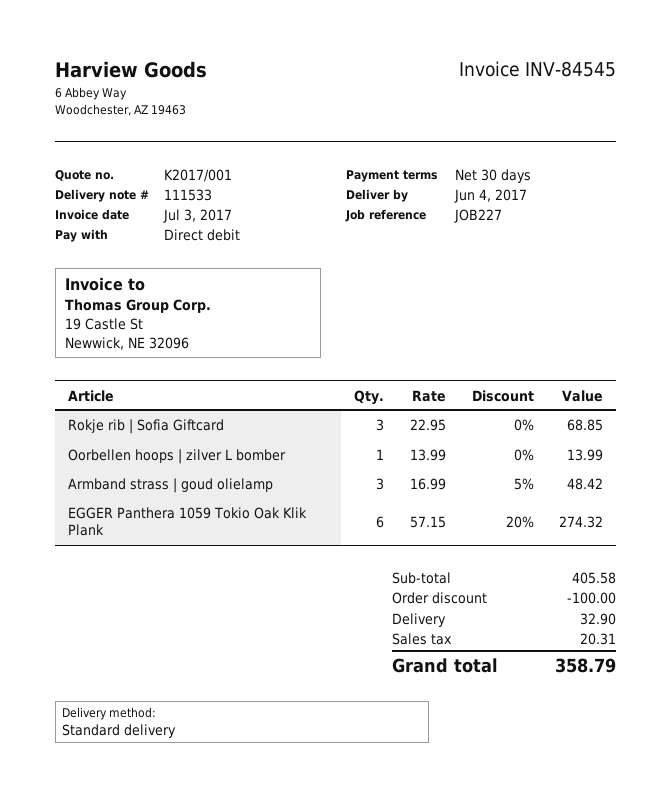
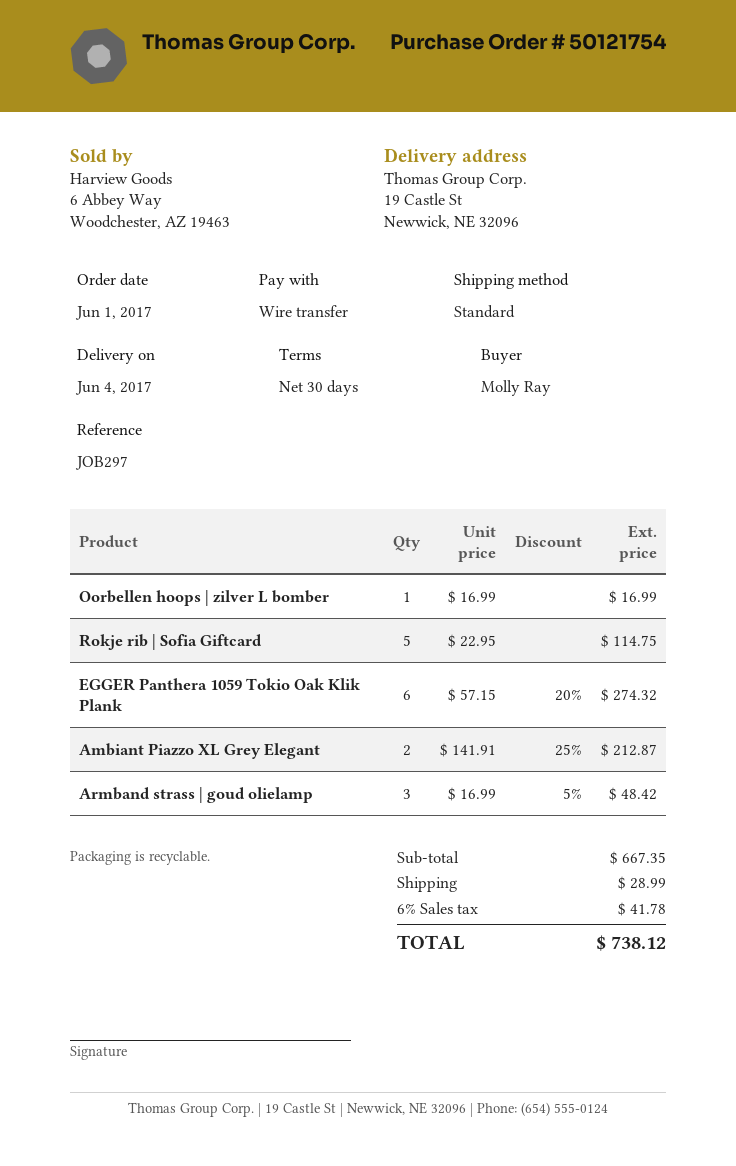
reference: JOB227 -> JOB297
payment method: direct debit -> bank transfer
Rokje rib | Sofia Giftcard: 3 x 22.95 = 68.85 -> 5 x 22.95 = 114.75
Oorbellen hoops | zilver L bomber: 1 x 13.99 = 13.99 -> 1 x 16.99 = 16.99
Ambiant Piazzo XL Grey Elegant: none -> 2 x 141.91 - 25% = 212.87
subtotal: 405.58 -> 667.35
discount: 100.00 -> none
shipping: 32.90 -> 28.99
tax: 20.31 -> 41.78
total: 358.79 -> 738.12

